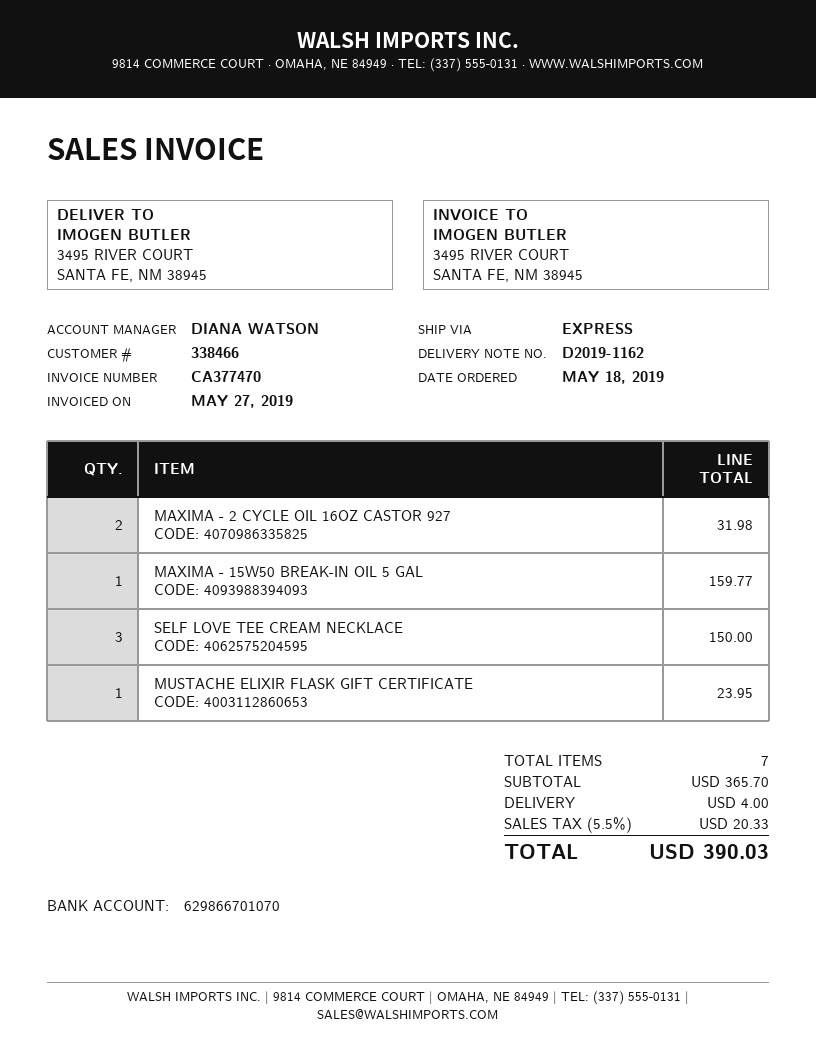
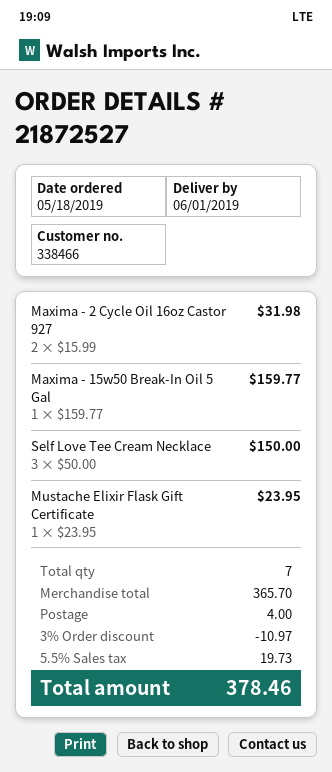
discount: none -> 3% = 10.97
tax: 5.5% = 20.33 -> 5.5% = 19.73
total: 390.03 -> 378.46

